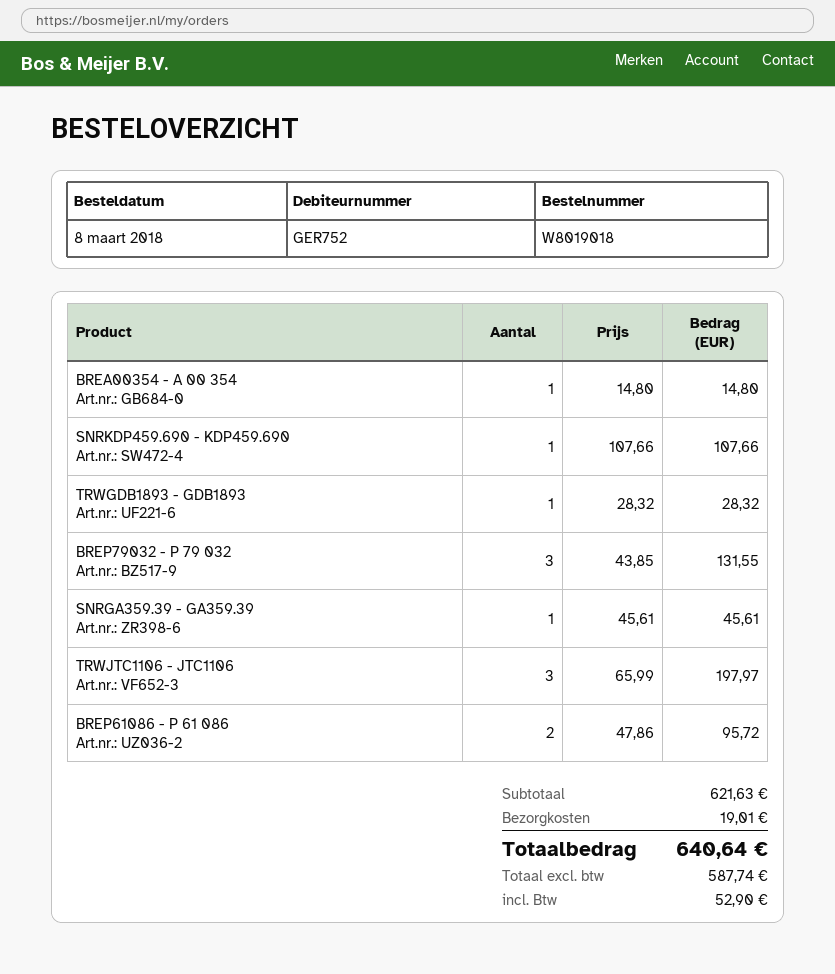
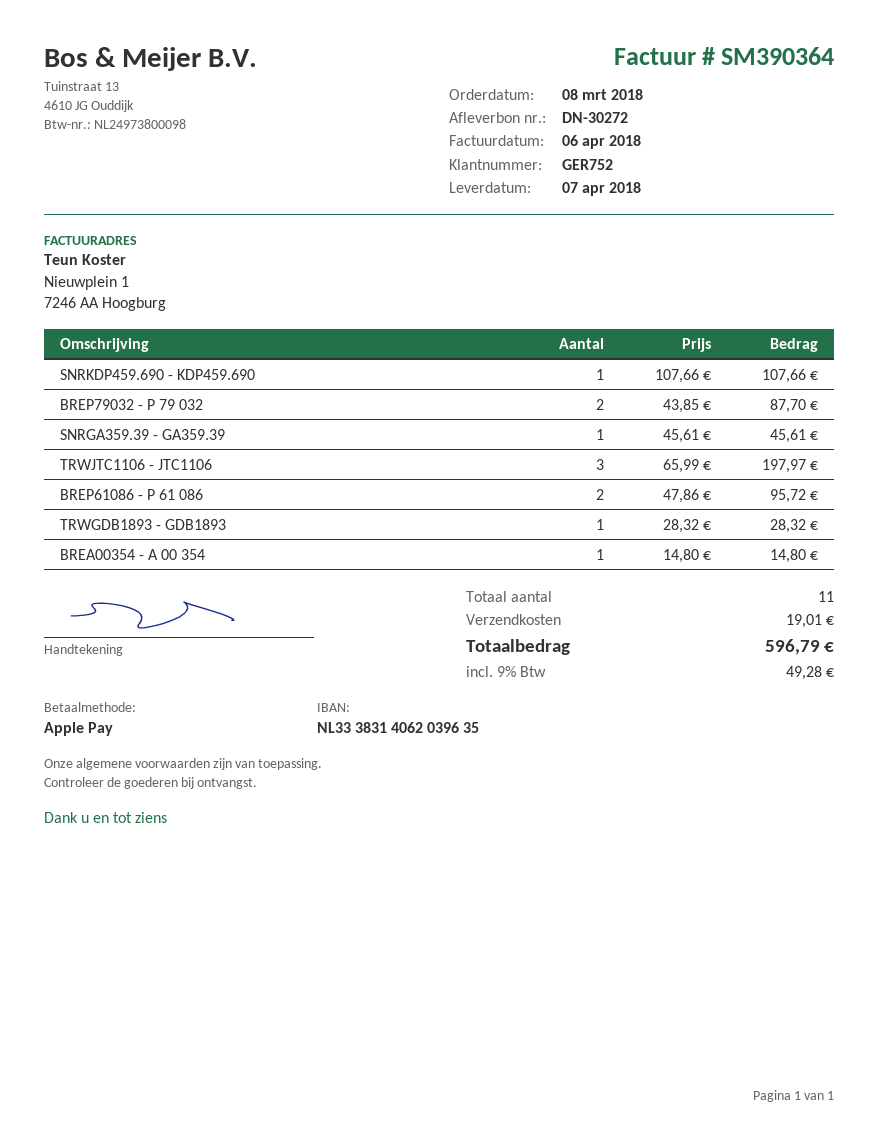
BREP79032 - P 79 032: 3 x 43.85 = 131.55 -> 2 x 43.85 = 87.70
tax: 52.90 -> 49.28
total: 640.64 -> 596.79

